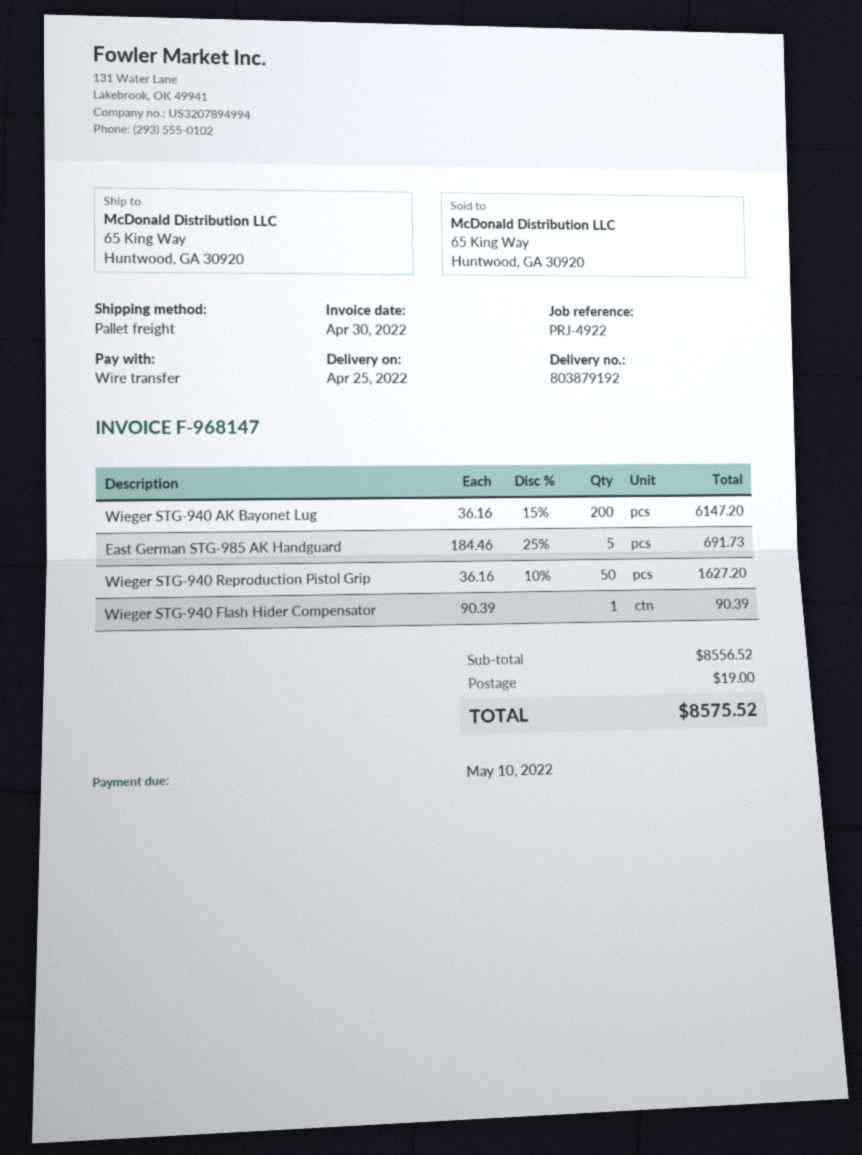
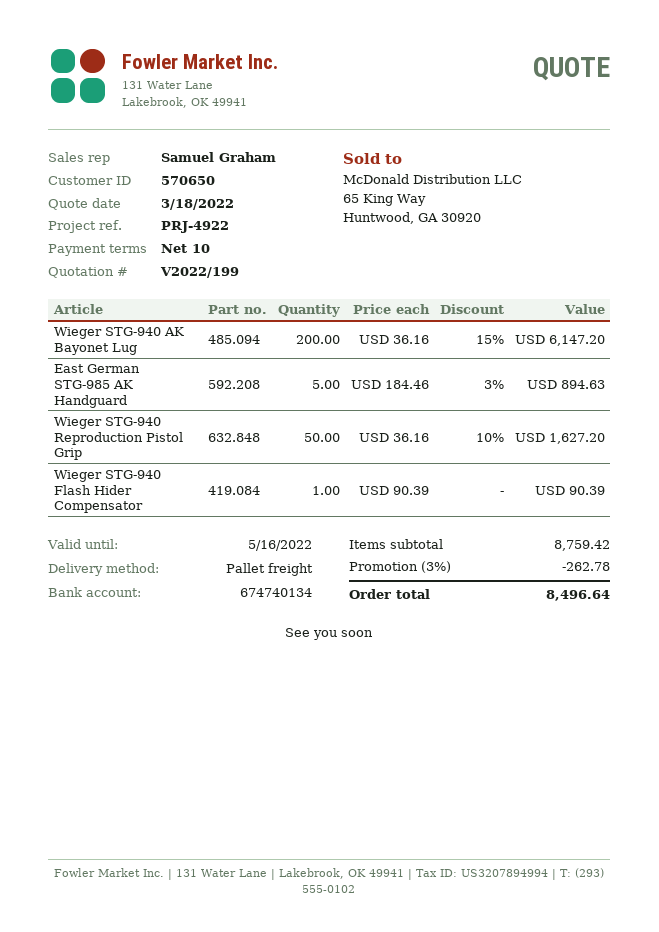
East German STG-985 AK Handguard: 5 x 184.46 - 25% = 691.73 -> 5 x 184.46 - 3% = 894.63
subtotal: 8556.52 -> 8759.42
discount: none -> 3% = 262.78
shipping: 19.00 -> none
total: 8575.52 -> 8496.64

